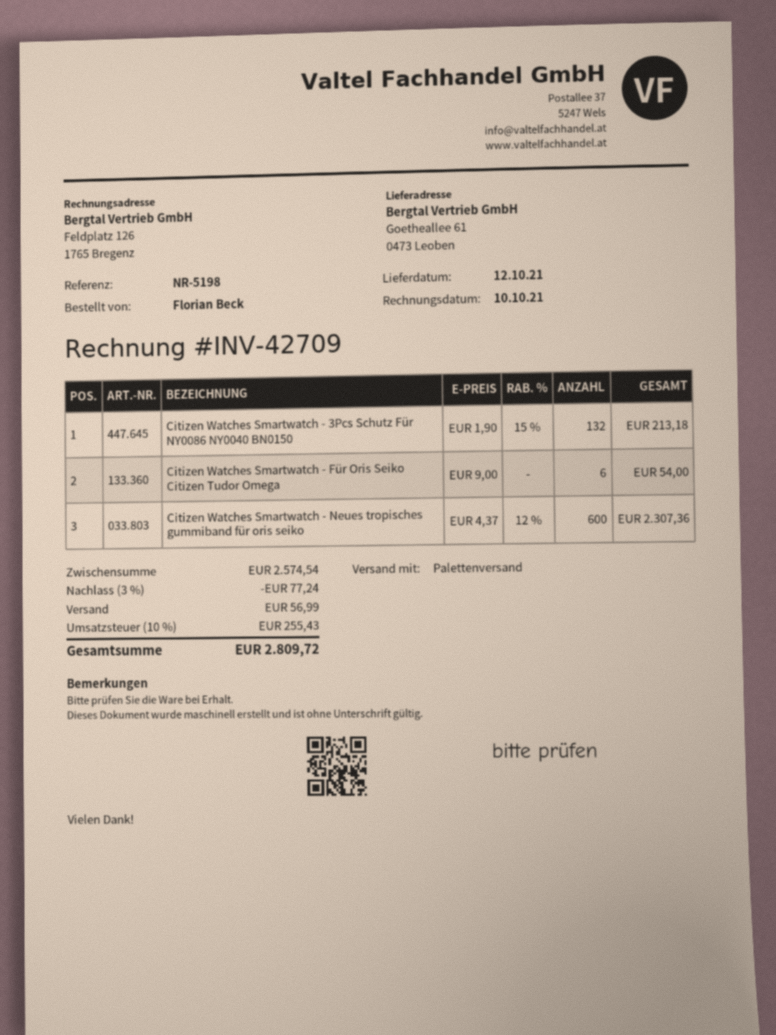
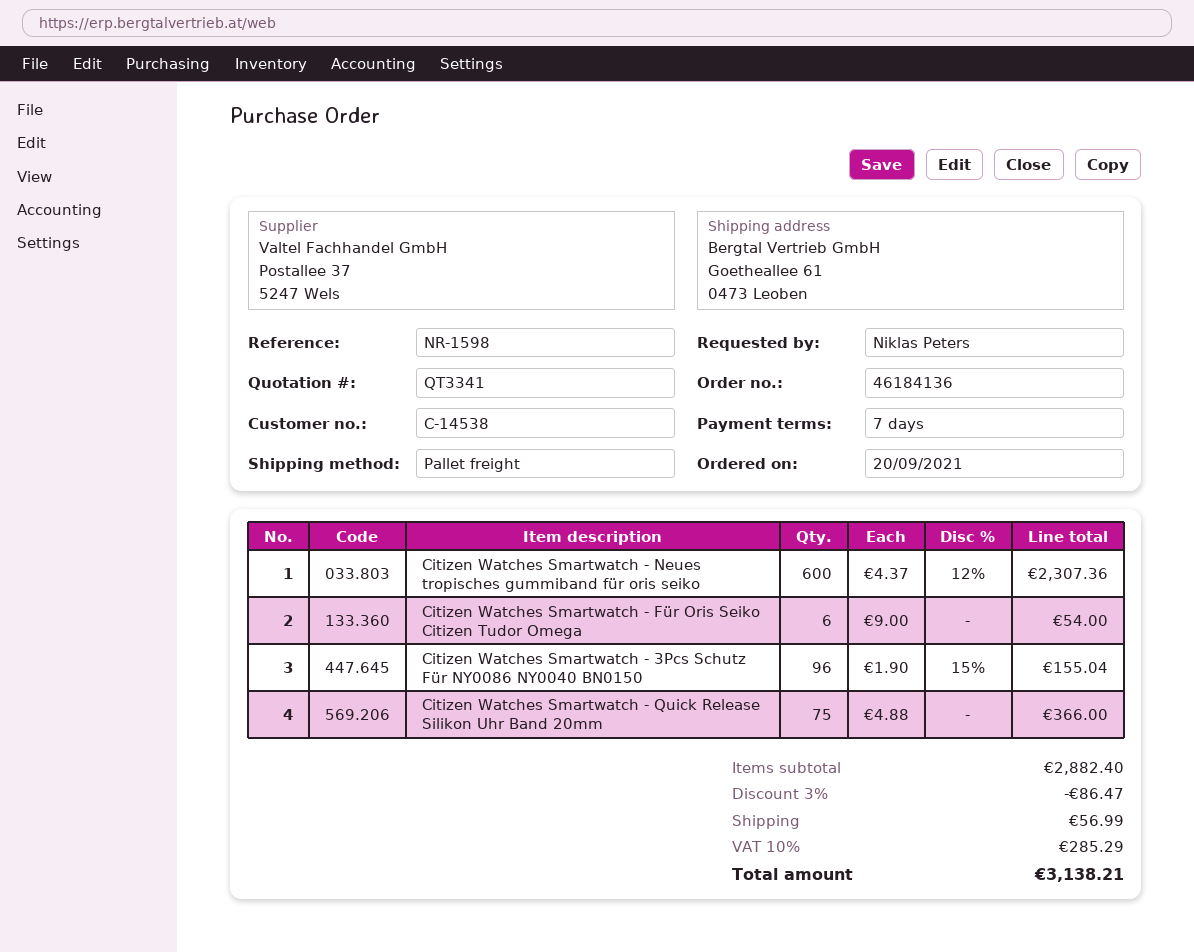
reference: NR-5198 -> NR-1598
ordered by: Florian Beck -> Niklas Peters
Citizen Watches Smartwatch - 3Pcs Schutz Für NY0086 NY0040 BN0150: 132 x 1.90 - 15% = 213.18 -> 96 x 1.90 - 15% = 155.04
Citizen Watches Smartwatch - Quick Release Silikon Uhr Band 20mm: none -> 75 x 4.88 = 366.00
subtotal: 2574.54 -> 2882.40
discount: 3% = 77.24 -> 3% = 86.47
tax: 10% = 255.43 -> 10% = 285.29
total: 2809.72 -> 3138.21

